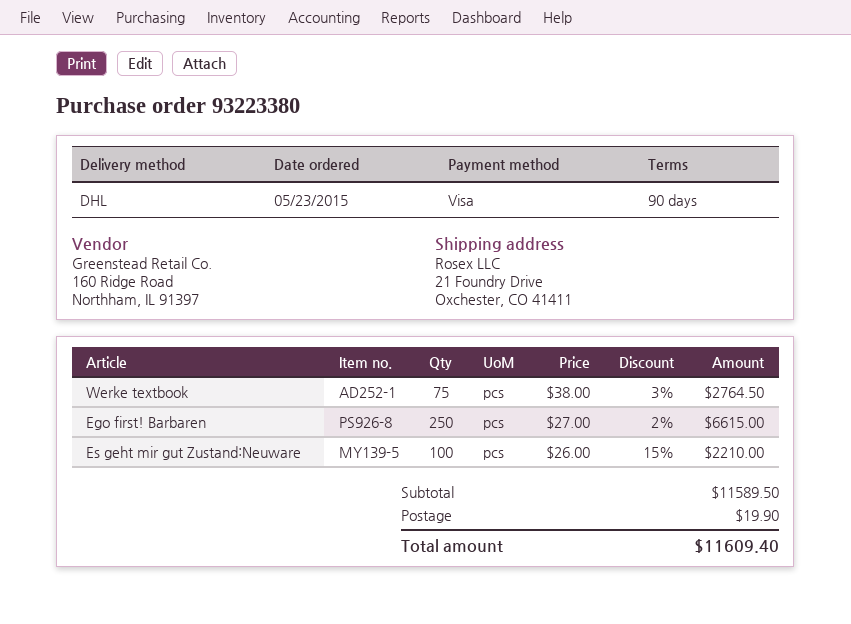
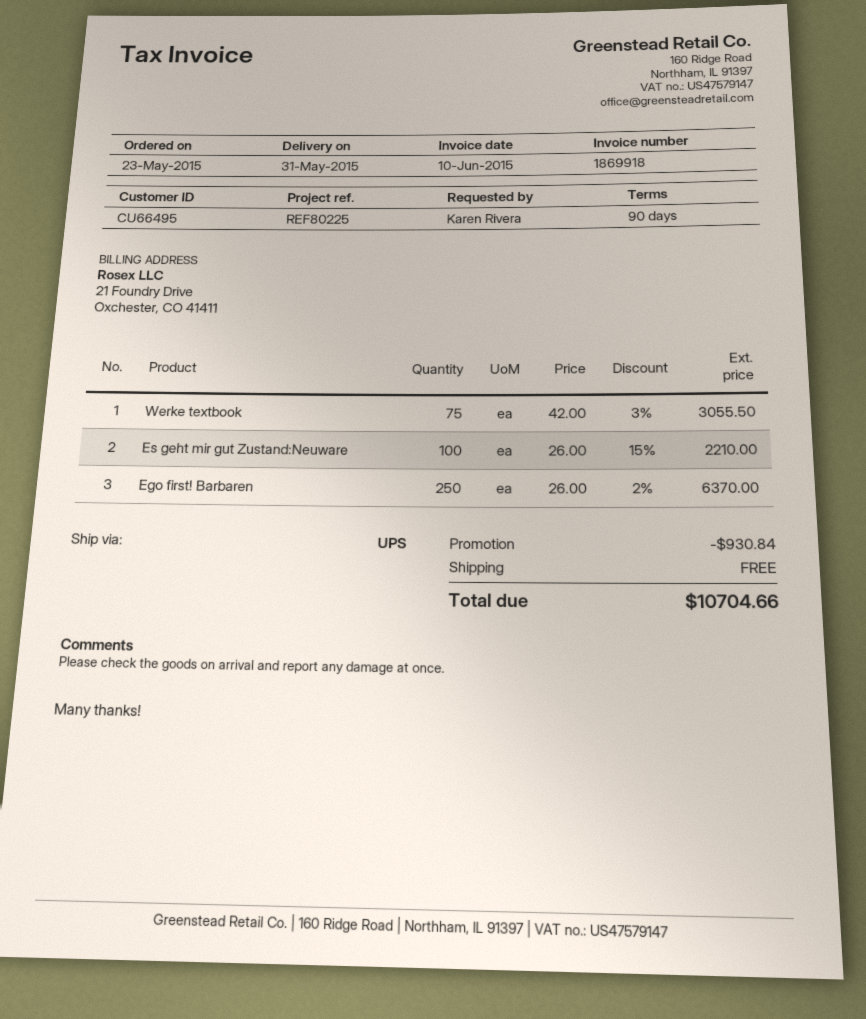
shipping method: DHL -> UPS
Werke textbook: 75 x 38.00 - 3% = 2764.50 -> 75 x 42.00 - 3% = 3055.50
Ego first! Barbaren: 250 x 27.00 - 2% = 6615.00 -> 250 x 26.00 - 2% = 6370.00
discount: none -> 930.84
shipping: 19.90 -> 0.00
total: 11609.40 -> 10704.66

